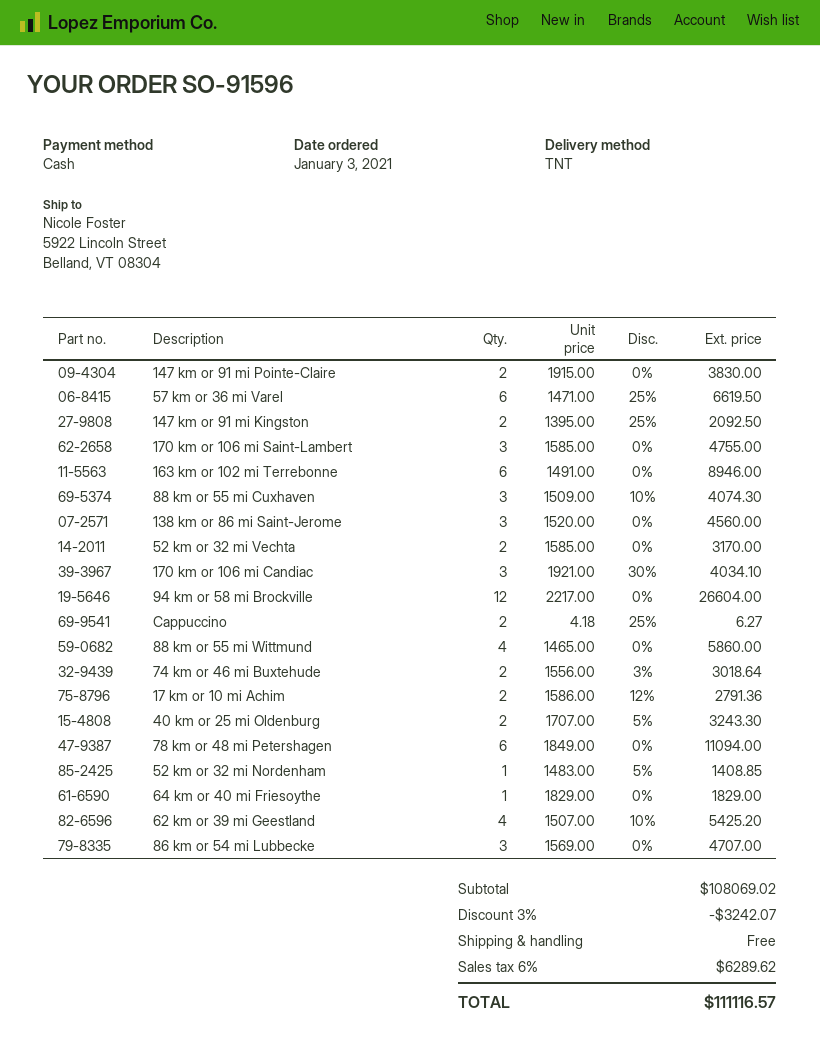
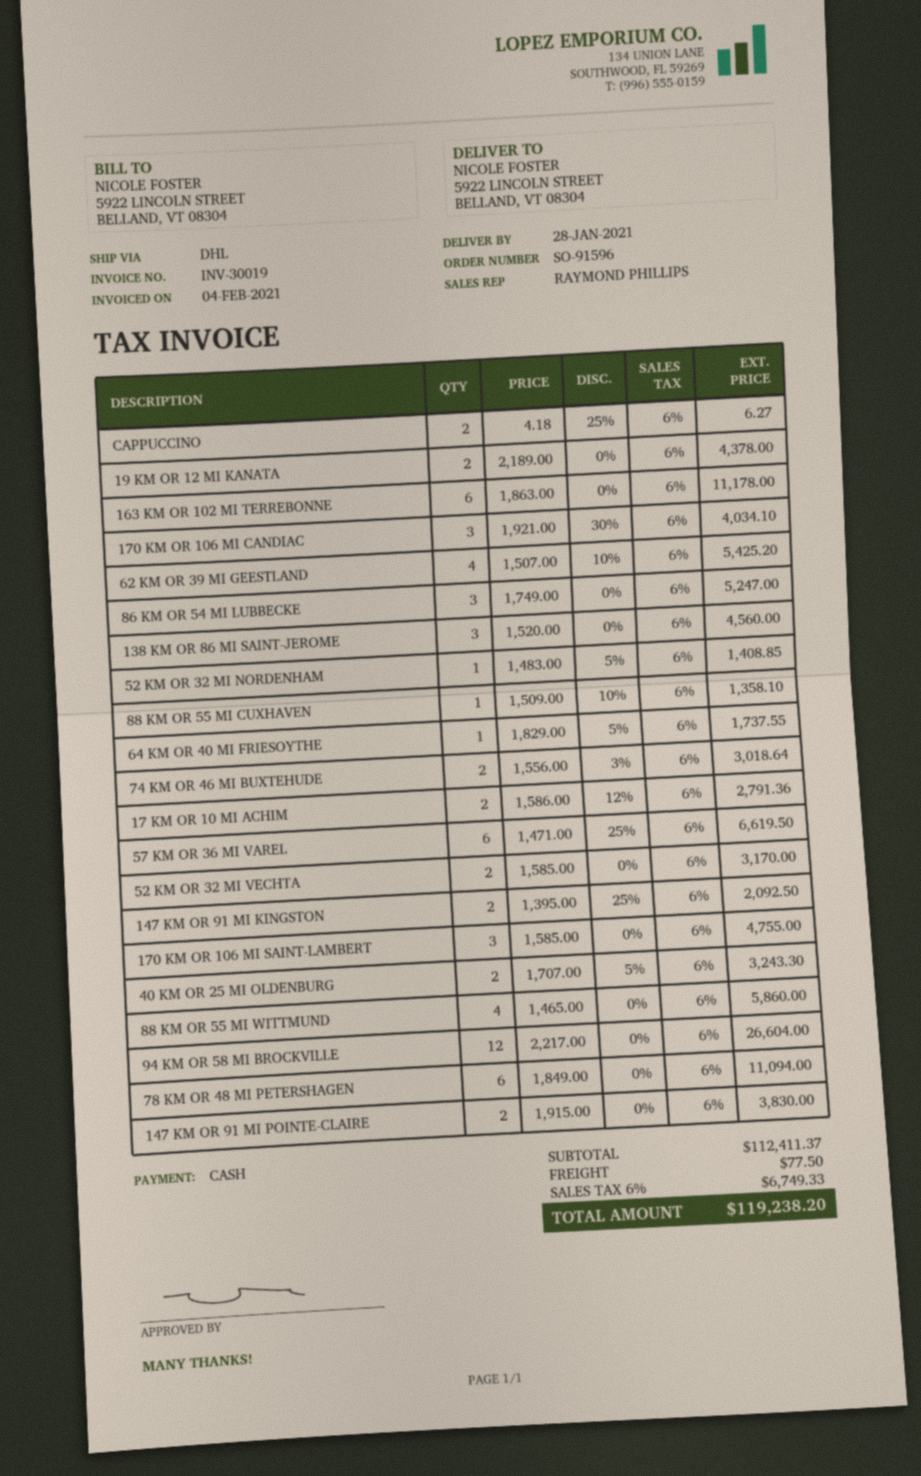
shipping method: TNT -> DHL
163 km or 102 mi Terrebonne: 6 x 1491.00 = 8946.00 -> 6 x 1863.00 = 11178.00
88 km or 55 mi Cuxhaven: 3 x 1509.00 - 10% = 4074.30 -> 1 x 1509.00 - 10% = 1358.10
64 km or 40 mi Friesoythe: 1 x 1829.00 = 1829.00 -> 1 x 1829.00 - 5% = 1737.55
86 km or 54 mi Lubbecke: 3 x 1569.00 = 4707.00 -> 3 x 1749.00 = 5247.00
19 KM OR 12 MI KANATA: none -> 2 x 2189.00 = 4378.00
subtotal: 108069.02 -> 112411.37
discount: 3% = 3242.07 -> none
shipping: 0.00 -> 77.50
tax: 6% = 6289.62 -> 6% = 6749.33
total: 111116.57 -> 119238.20

